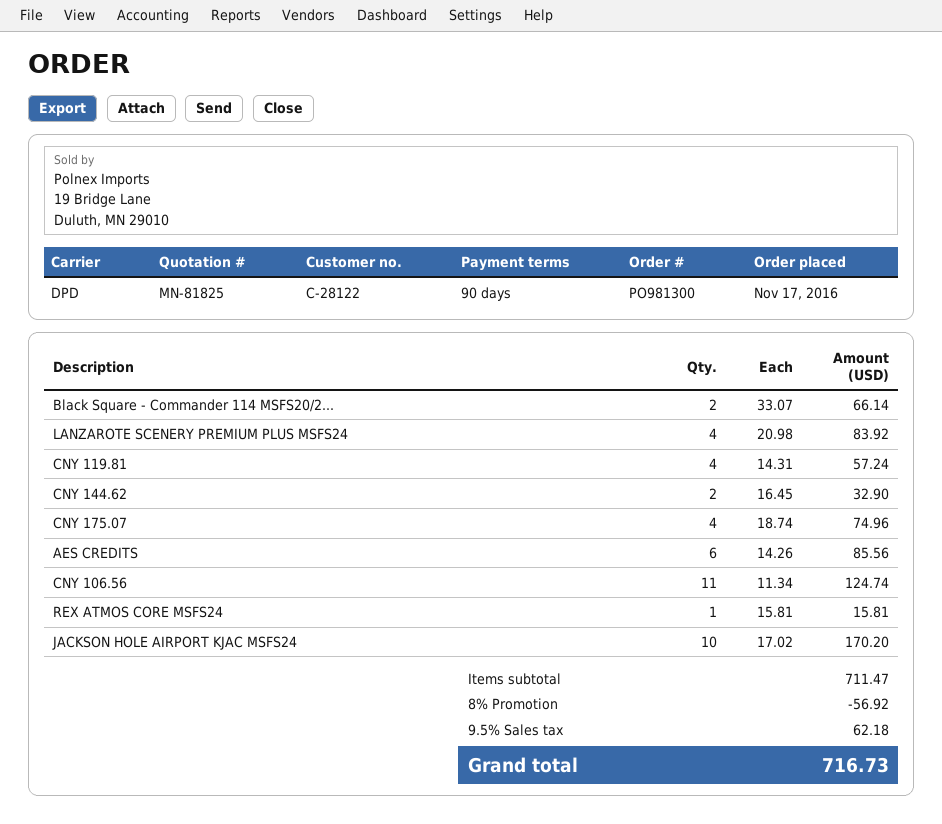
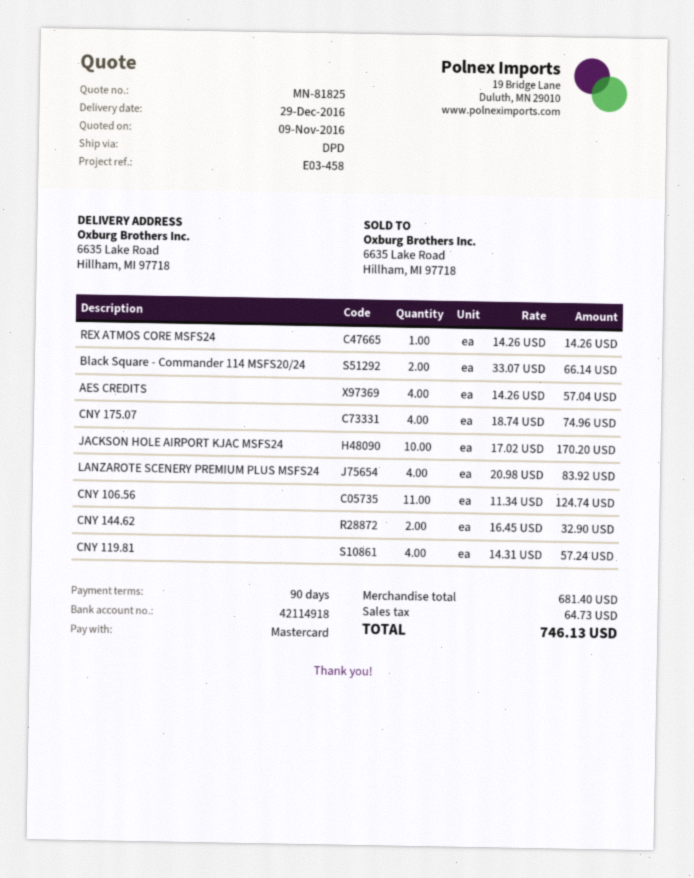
AES CREDITS: 6 x 14.26 = 85.56 -> 4 x 14.26 = 57.04
REX ATMOS CORE MSFS24: 1 x 15.81 = 15.81 -> 1 x 14.26 = 14.26
subtotal: 711.47 -> 681.40
discount: 8% = 56.92 -> none
tax: 62.18 -> 64.73
total: 716.73 -> 746.13

